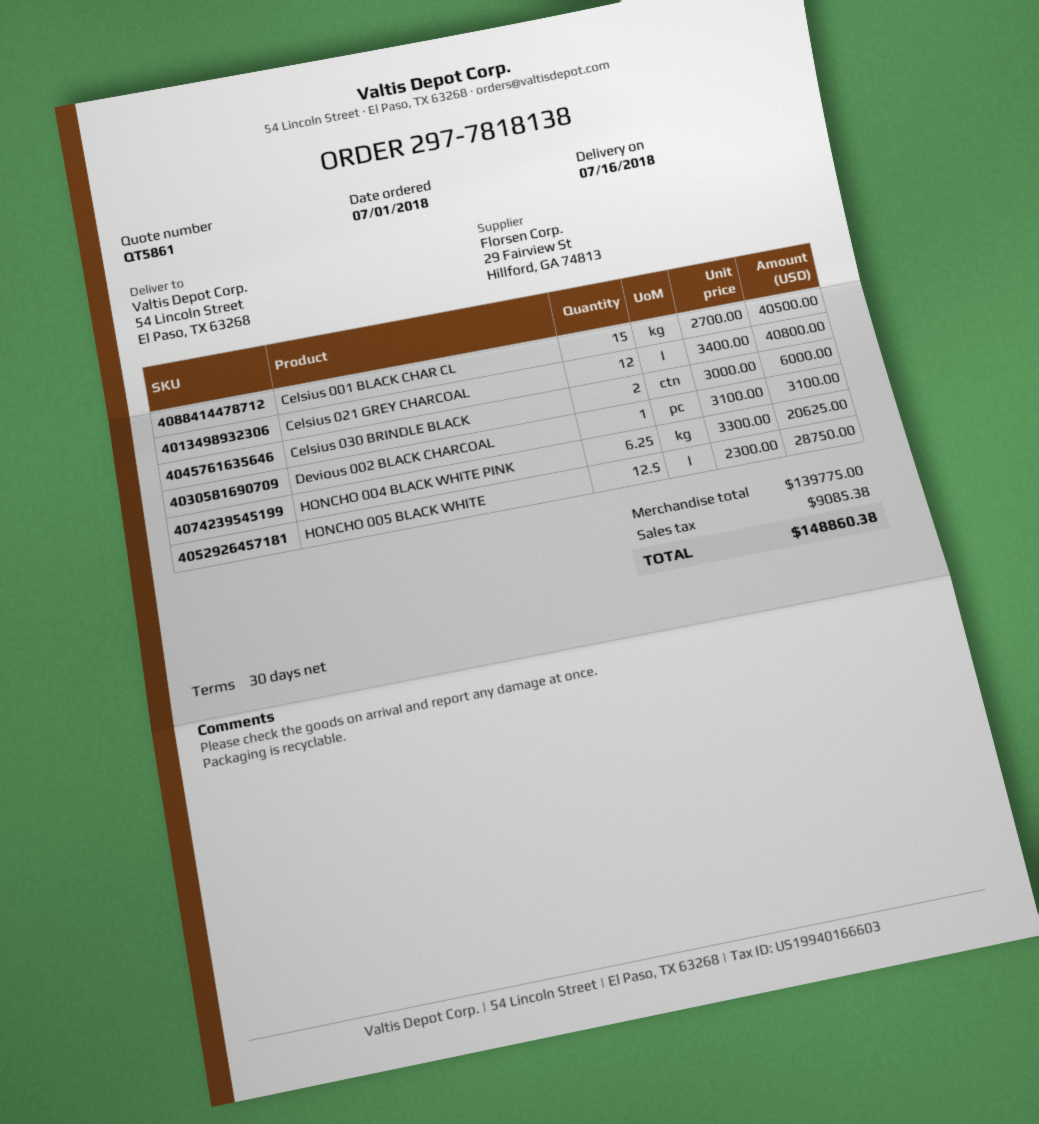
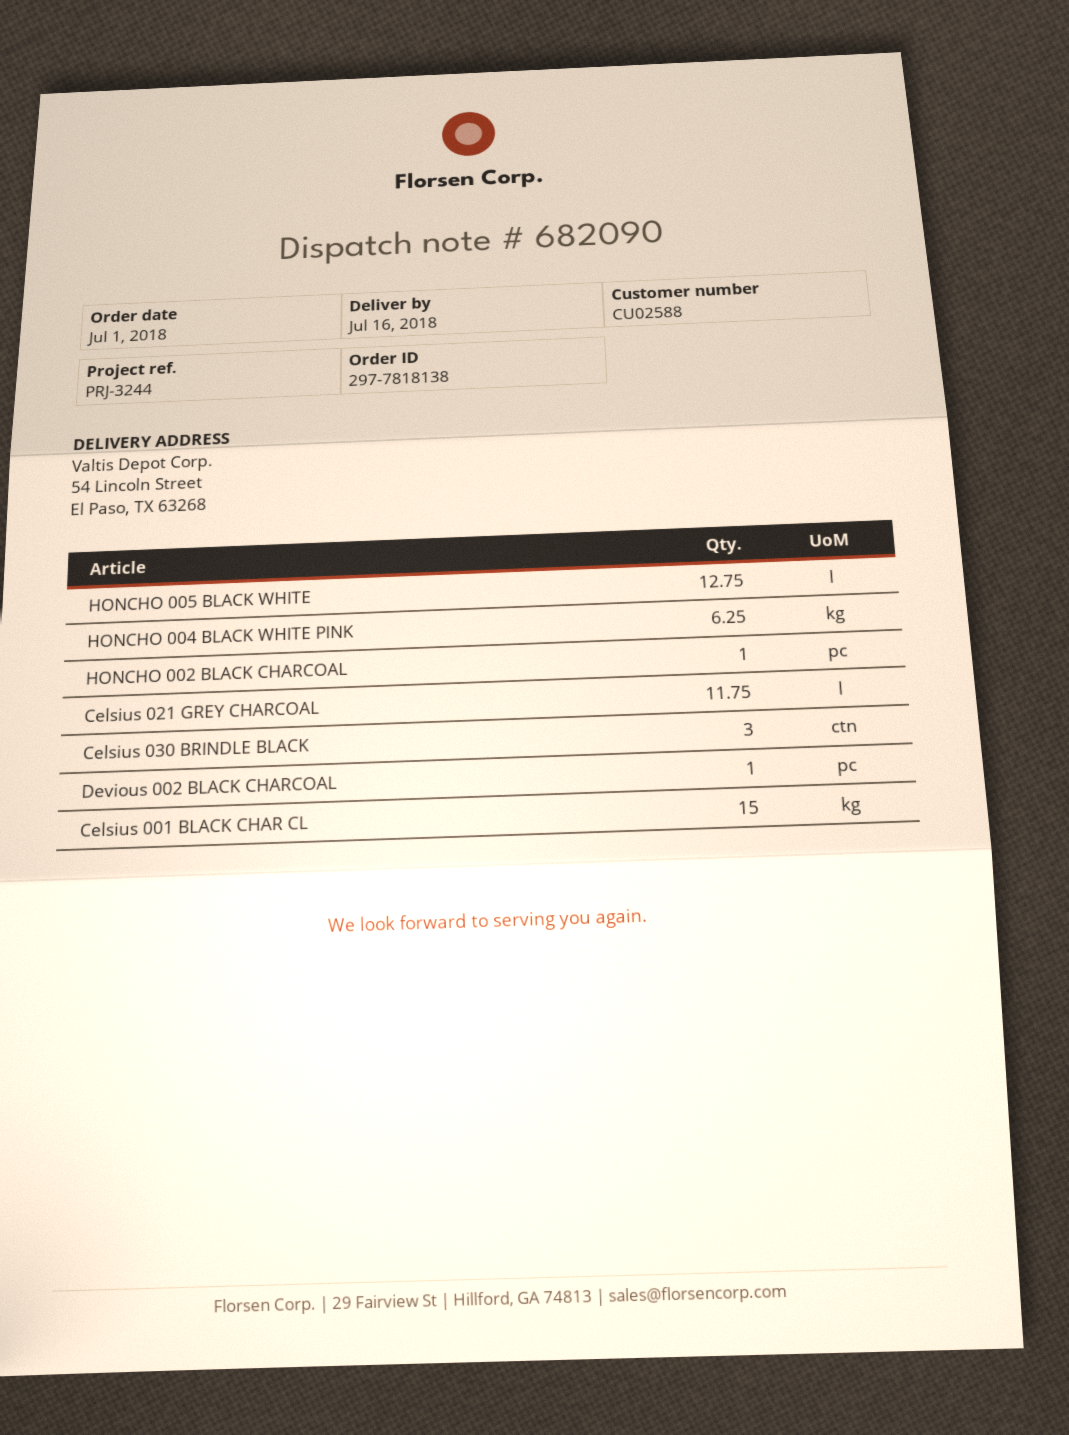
Celsius 021 GREY CHARCOAL: 12 -> 11.75
Celsius 030 BRINDLE BLACK: 2 -> 3
HONCHO 005 BLACK WHITE: 12.5 -> 12.75
HONCHO 002 BLACK CHARCOAL: none -> 1

